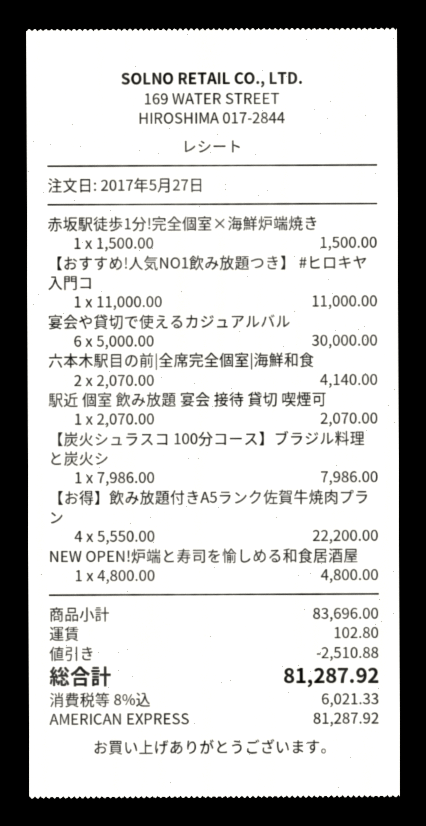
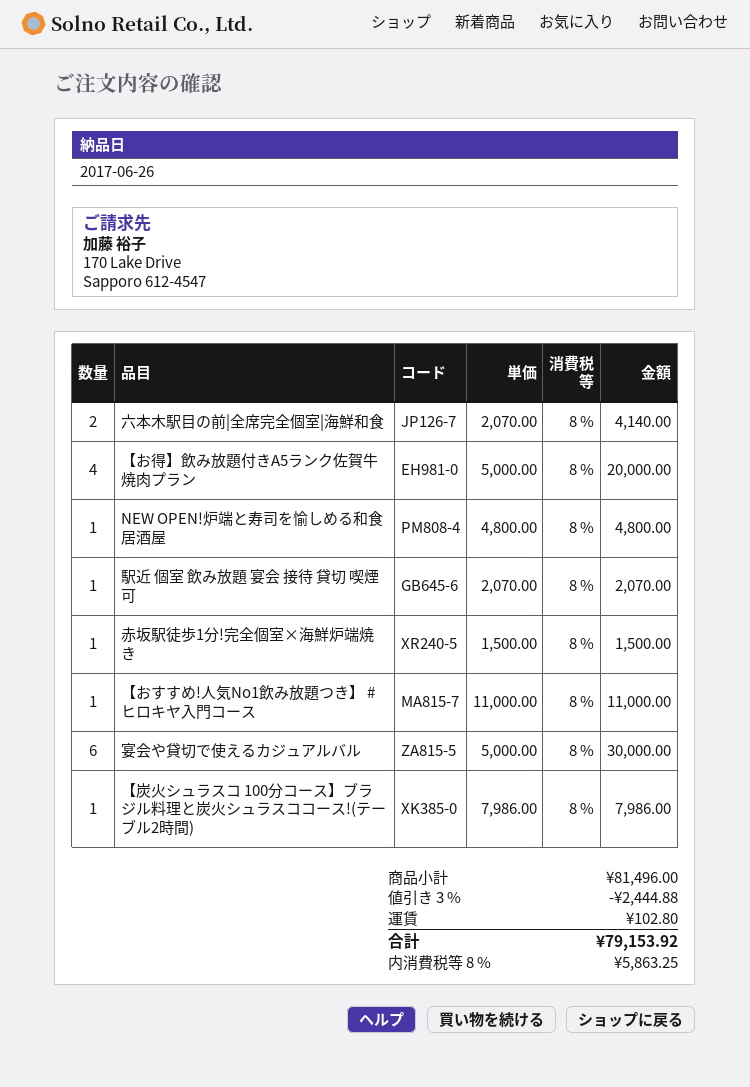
【お得】飲み放題付きA5ランク佐賀牛焼肉プラン: 4 x 5550.00 = 22200.00 -> 4 x 5000.00 = 20000.00
subtotal: 83696.00 -> 81496.00
discount: 2510.88 -> 2444.88
tax: 8% = 6021.33 -> 8% = 5863.25
total: 81287.92 -> 79153.92

